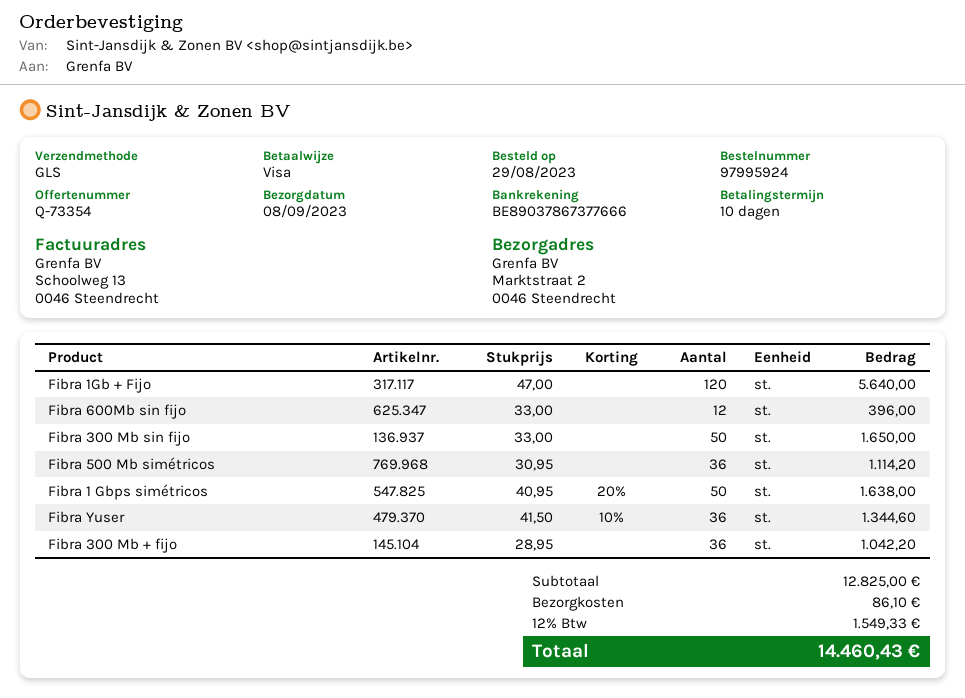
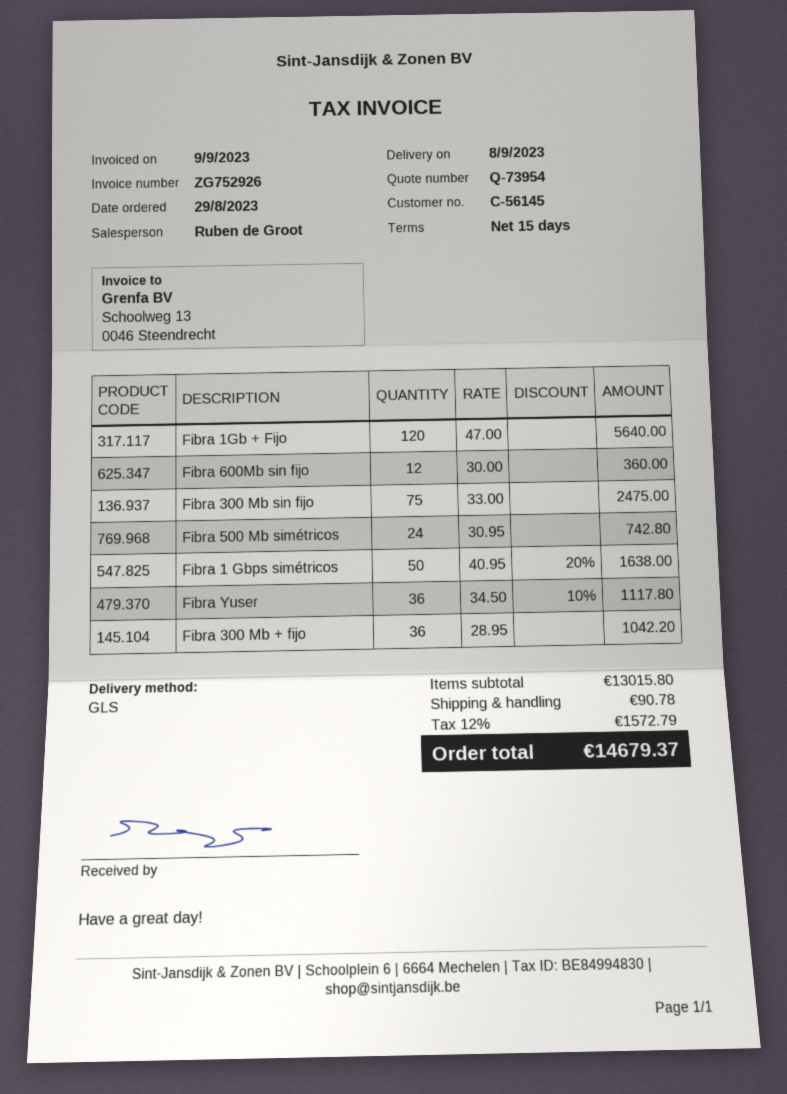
quote number: Q-73354 -> Q-73954
payment terms: 10 days -> 15 days
Fibra 600Mb sin fijo: 12 x 33.00 = 396.00 -> 12 x 30.00 = 360.00
Fibra 300 Mb sin fijo: 50 x 33.00 = 1650.00 -> 75 x 33.00 = 2475.00
Fibra 500 Mb simétricos: 36 x 30.95 = 1114.20 -> 24 x 30.95 = 742.80
Fibra Yuser: 36 x 41.50 - 10% = 1344.60 -> 36 x 34.50 - 10% = 1117.80
subtotal: 12825.00 -> 13015.80
shipping: 86.10 -> 90.78
tax: 12% = 1549.33 -> 12% = 1572.79
total: 14460.43 -> 14679.37

